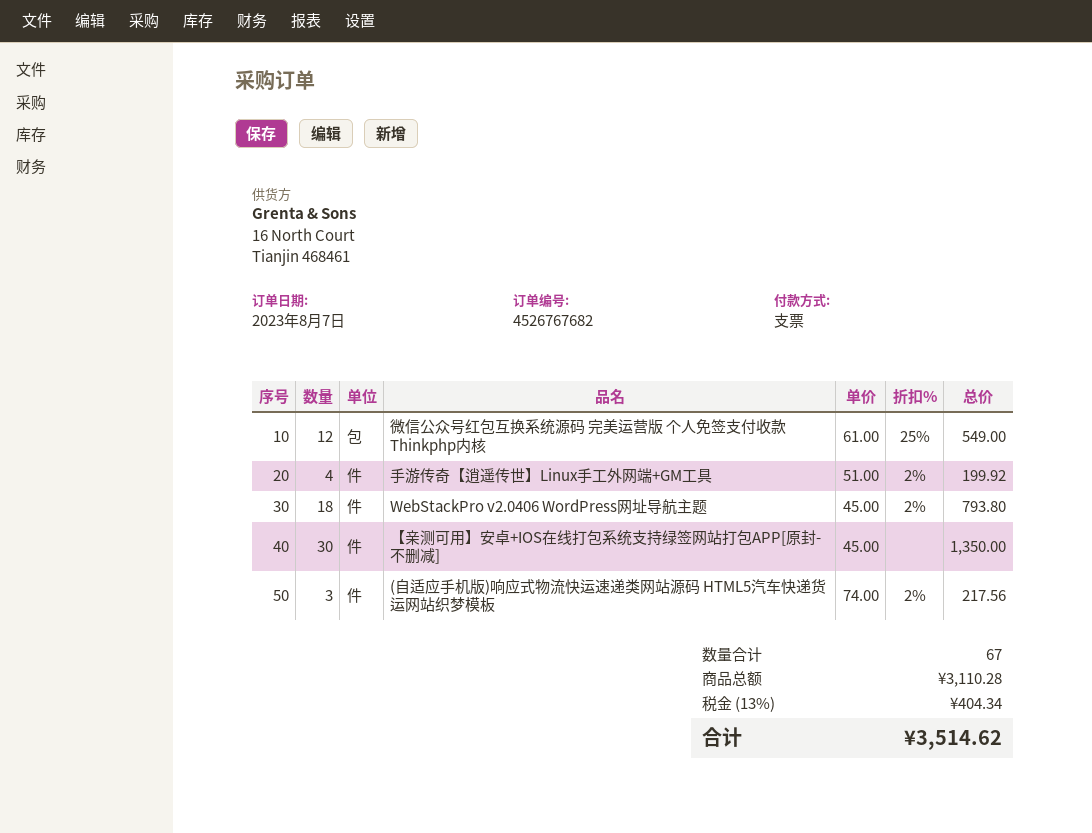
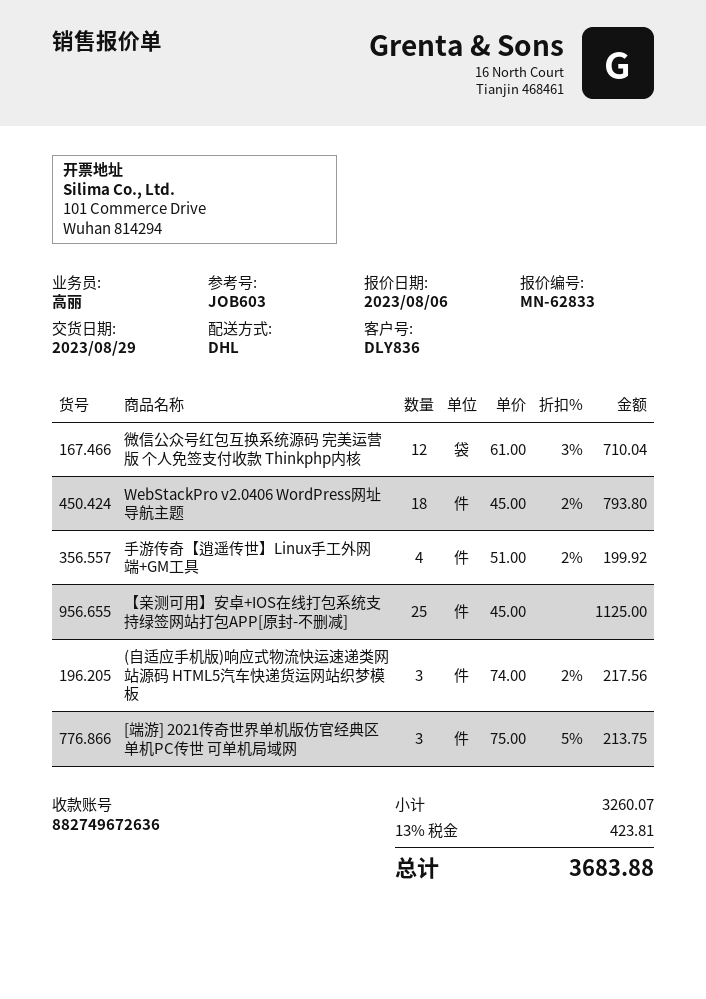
微信公众号红包互换系统源码 完美运营版 个人免签支付收款 Thinkphp内核: 12 x 61.00 - 25% = 549.00 -> 12 x 61.00 - 3% = 710.04
【亲测可用】安卓+IOS在线打包系统支持绿签网站打包APP[原封-不删减]: 30 x 45.00 = 1350.00 -> 25 x 45.00 = 1125.00
[端游] 2021传奇世界单机版仿官经典区 单机PC传世 可单机局域网: none -> 3 x 75.00 - 5% = 213.75
subtotal: 3110.28 -> 3260.07
tax: 13% = 404.34 -> 13% = 423.81
total: 3514.62 -> 3683.88

